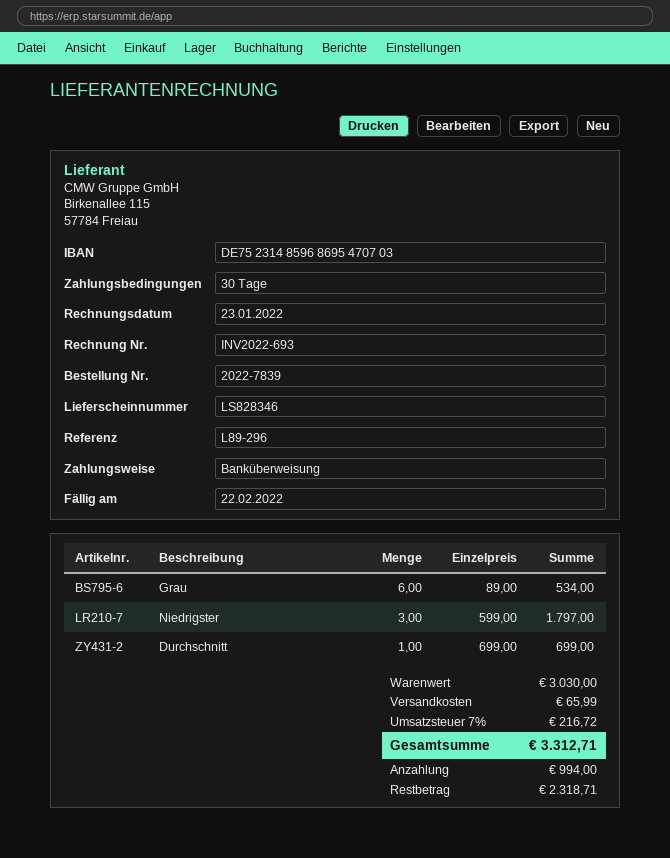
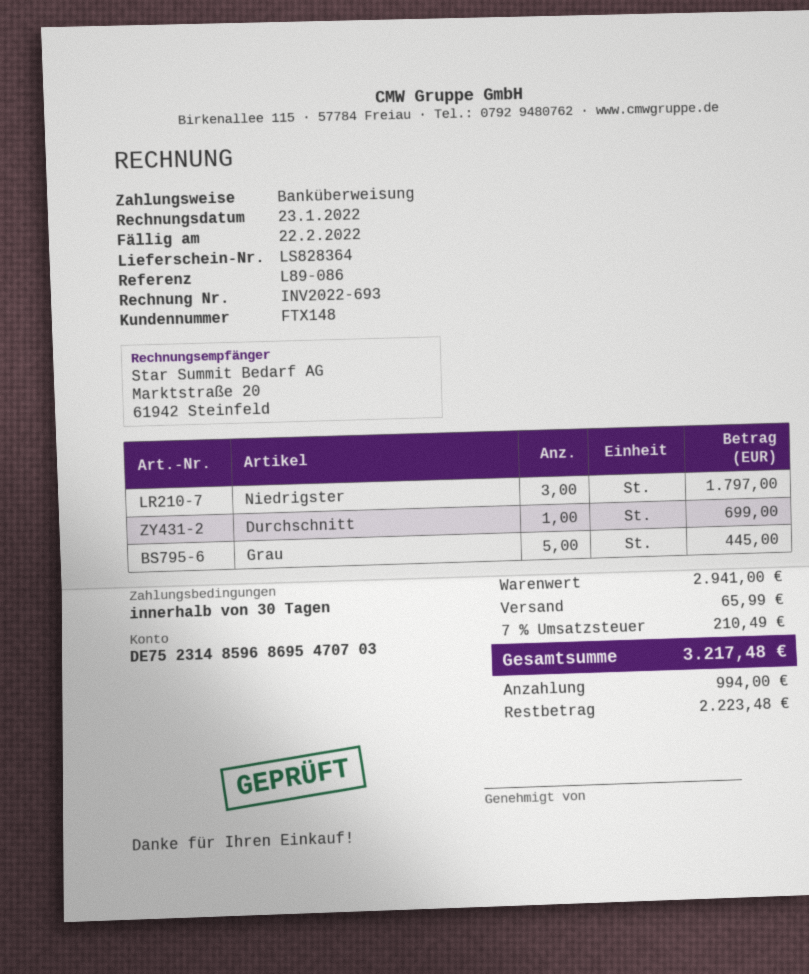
delivery note number: LS828346 -> LS828364
reference: L89-296 -> L89-086
Grau: 6 for 534.00 -> 5 for 445.00
subtotal: 3030.00 -> 2941.00
tax: 7% = 216.72 -> 7% = 210.49
total: 3312.71 -> 3217.48
balance: 2318.71 -> 2223.48

